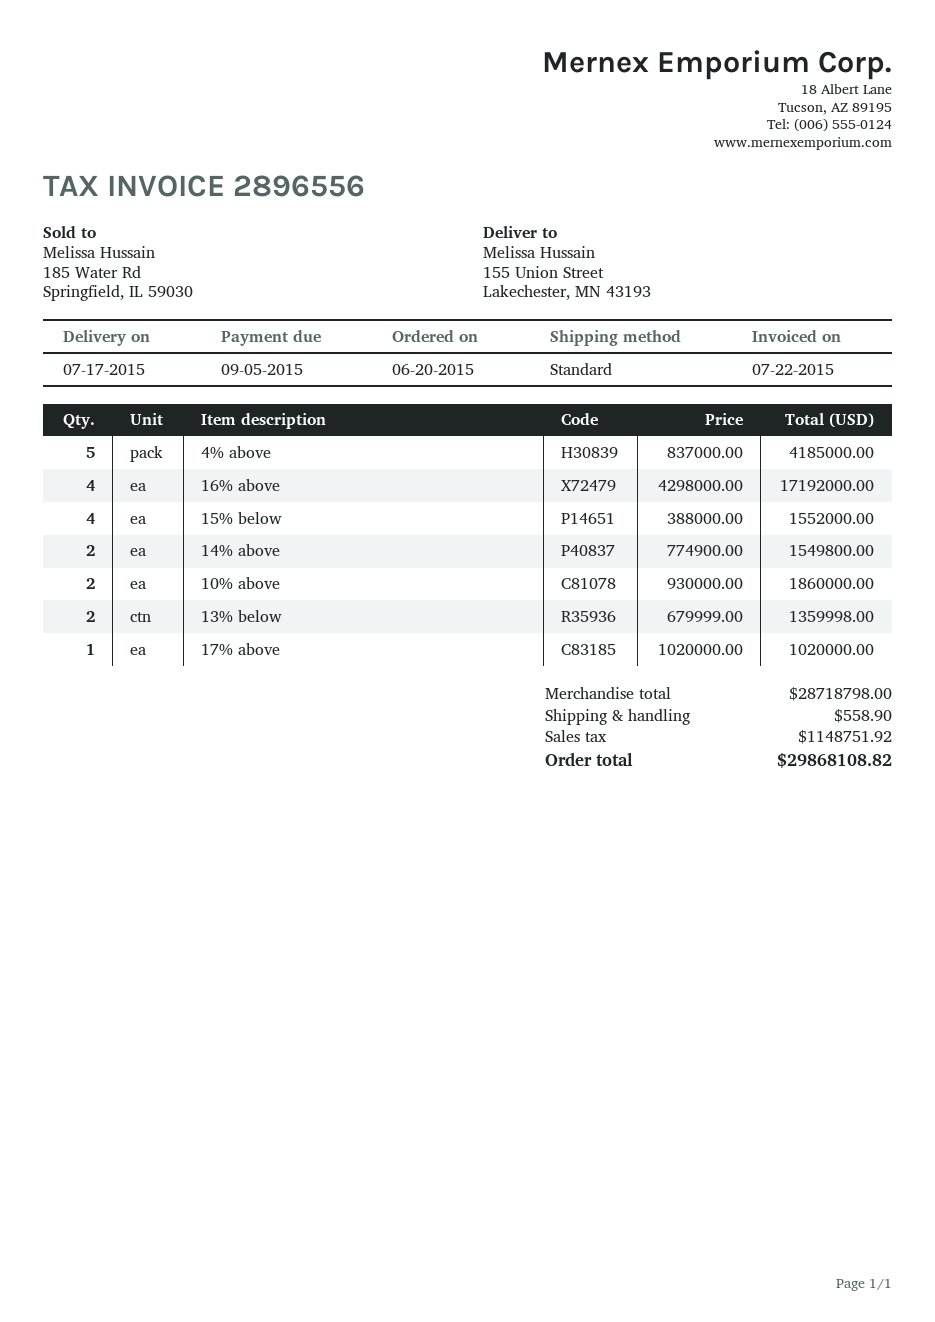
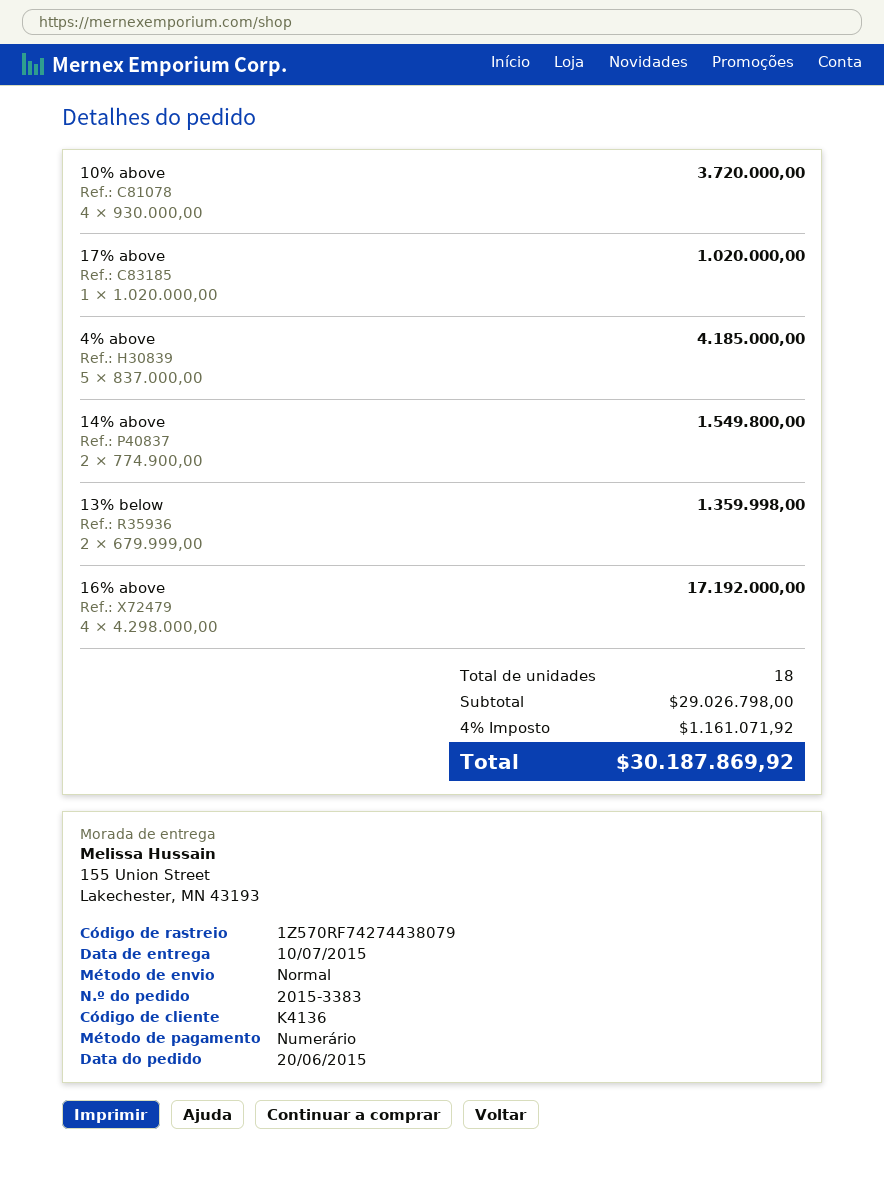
delivery date: 2015-07-17 -> 2015-07-10
15% below: 4 x 388000.00 = 1552000.00 -> none
10% above: 2 x 930000.00 = 1860000.00 -> 4 x 930000.00 = 3720000.00
subtotal: 28718798.00 -> 29026798.00
shipping: 558.90 -> none
tax: 1148751.92 -> 1161071.92
total: 29868108.82 -> 30187869.92

